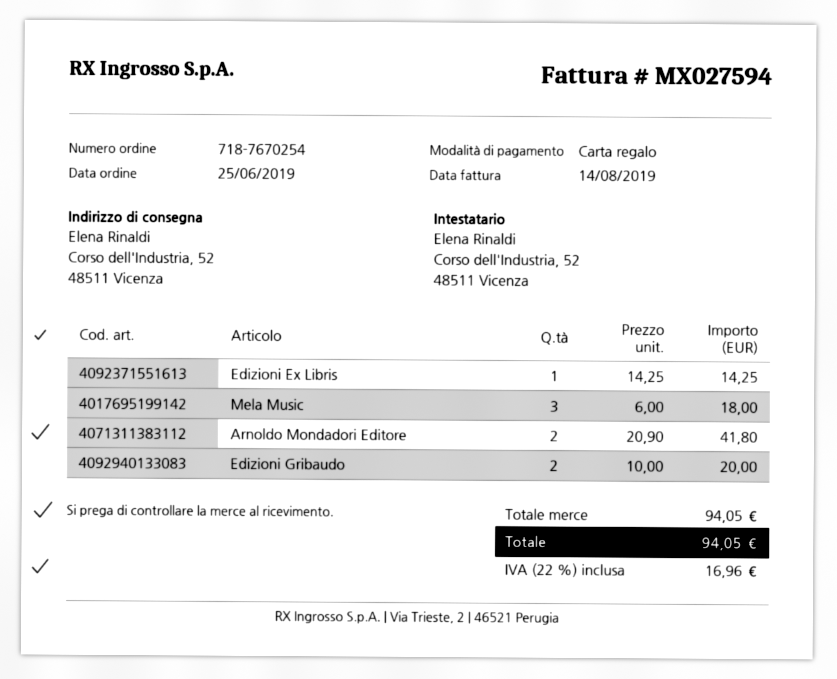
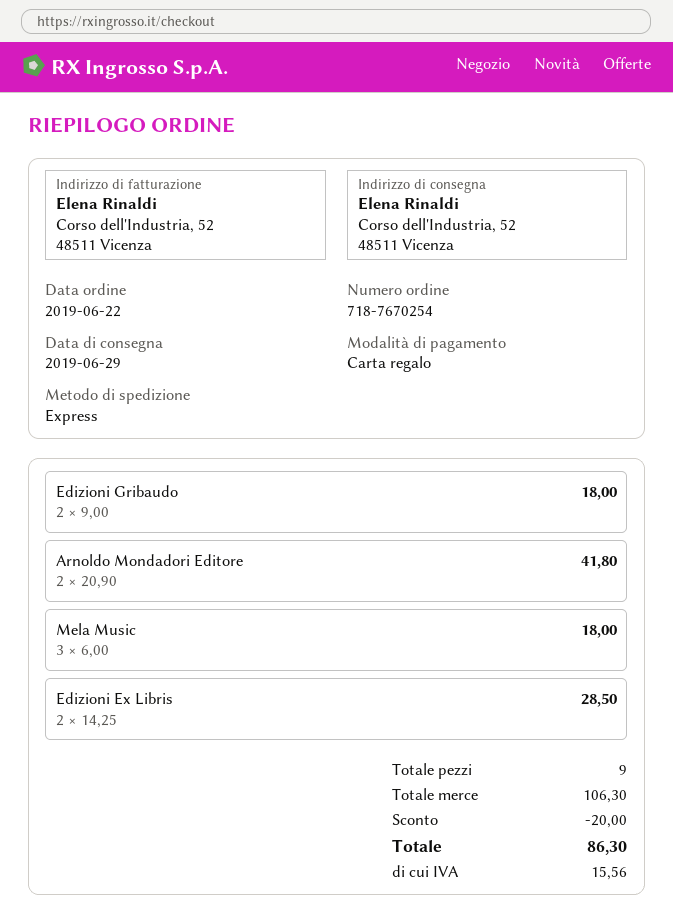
order date: 2019-06-25 -> 2019-06-22
Edizioni Ex Libris: 1 x 14.25 = 14.25 -> 2 x 14.25 = 28.50
Edizioni Gribaudo: 2 x 10.00 = 20.00 -> 2 x 9.00 = 18.00
subtotal: 94.05 -> 106.30
discount: none -> 20.00
tax: 16.96 -> 15.56
total: 94.05 -> 86.30

